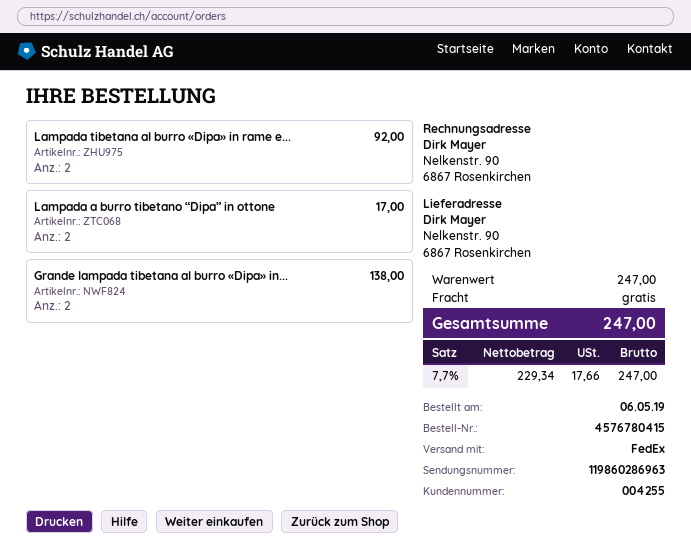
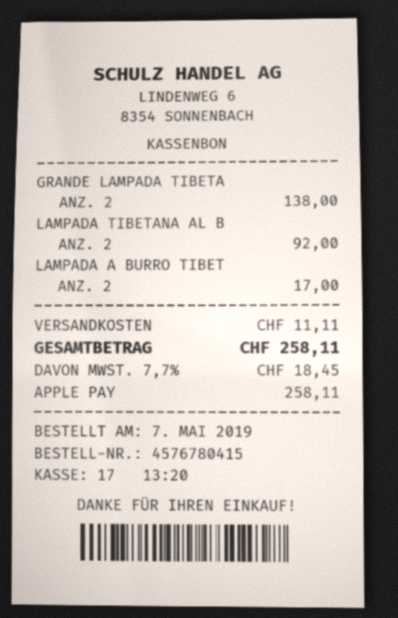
order date: 2019-05-06 -> 2019-05-07
shipping: 0.00 -> 11.11
tax: 7.7% = 17.66 -> 7.7% = 18.45
total: 247.00 -> 258.11

